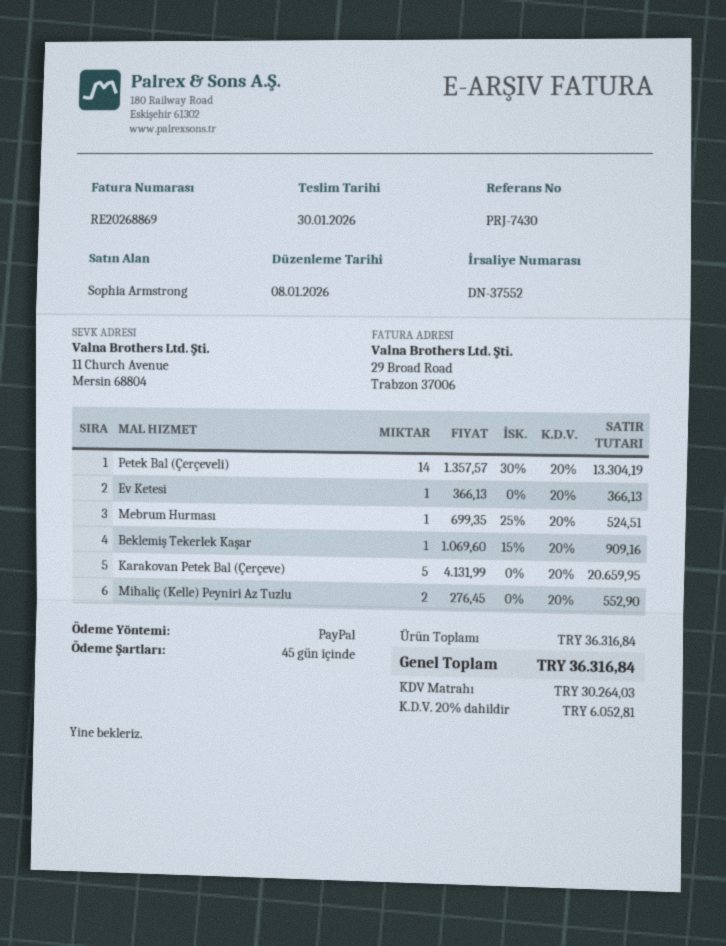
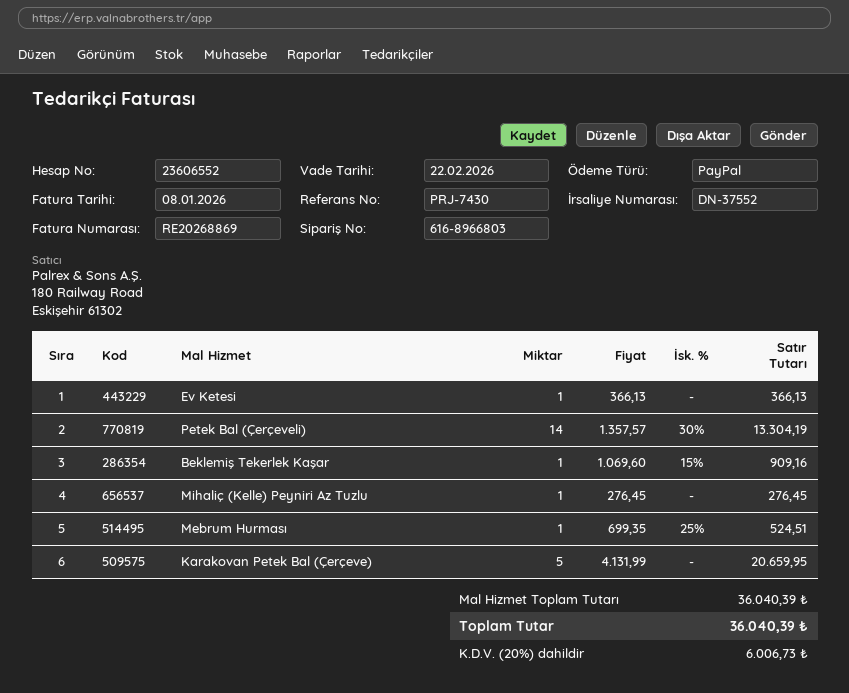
Mihaliç (Kelle) Peyniri Az Tuzlu: 2 x 276.45 = 552.90 -> 1 x 276.45 = 276.45
subtotal: 36316.84 -> 36040.39
tax: 20% = 6052.81 -> 20% = 6006.73
total: 36316.84 -> 36040.39

